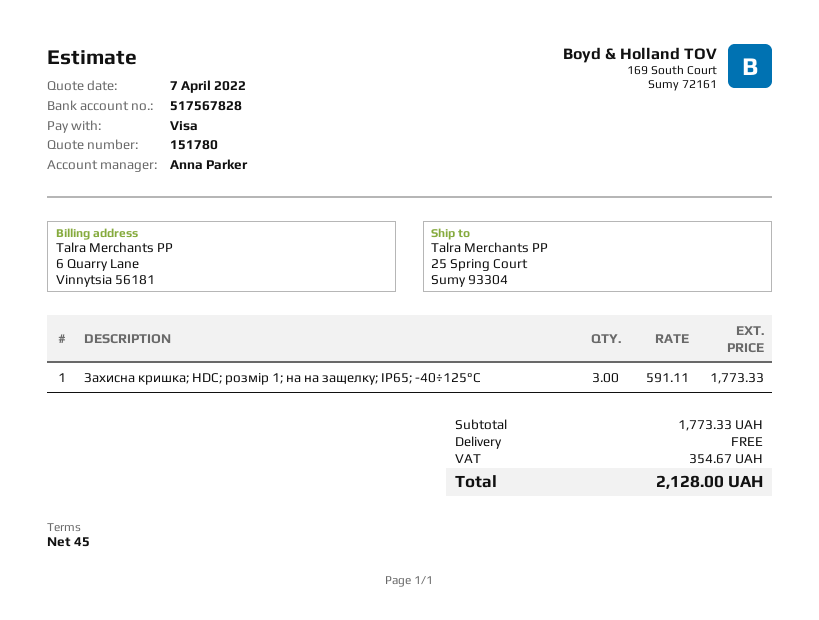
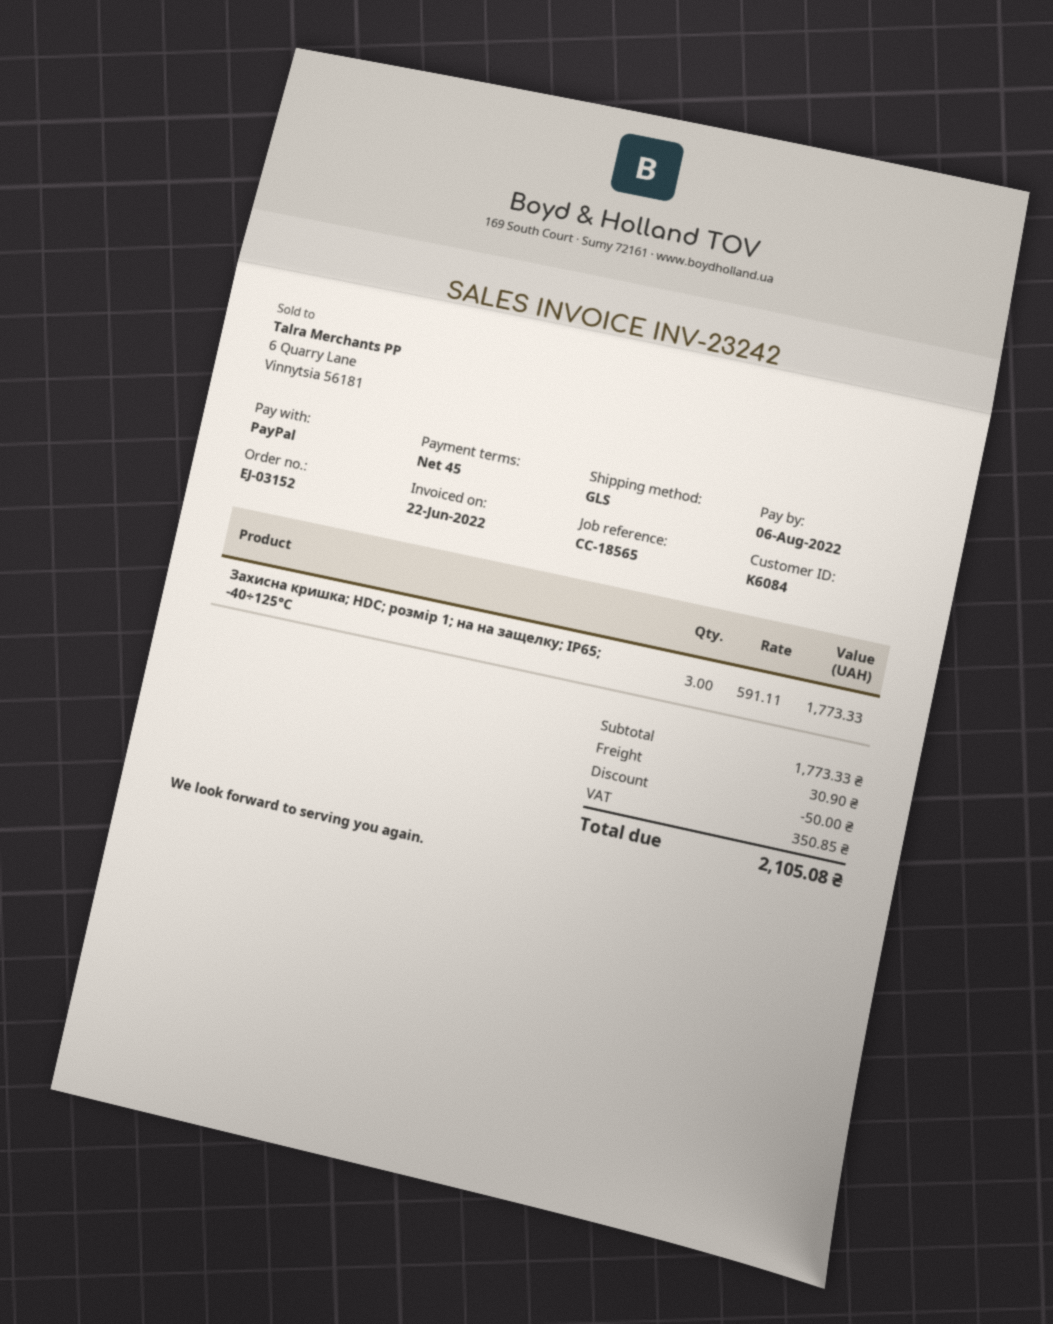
payment method: Visa -> PayPal
discount: none -> 50.00
shipping: 0.00 -> 30.90
tax: 354.67 -> 350.85
total: 2128.00 -> 2105.08

